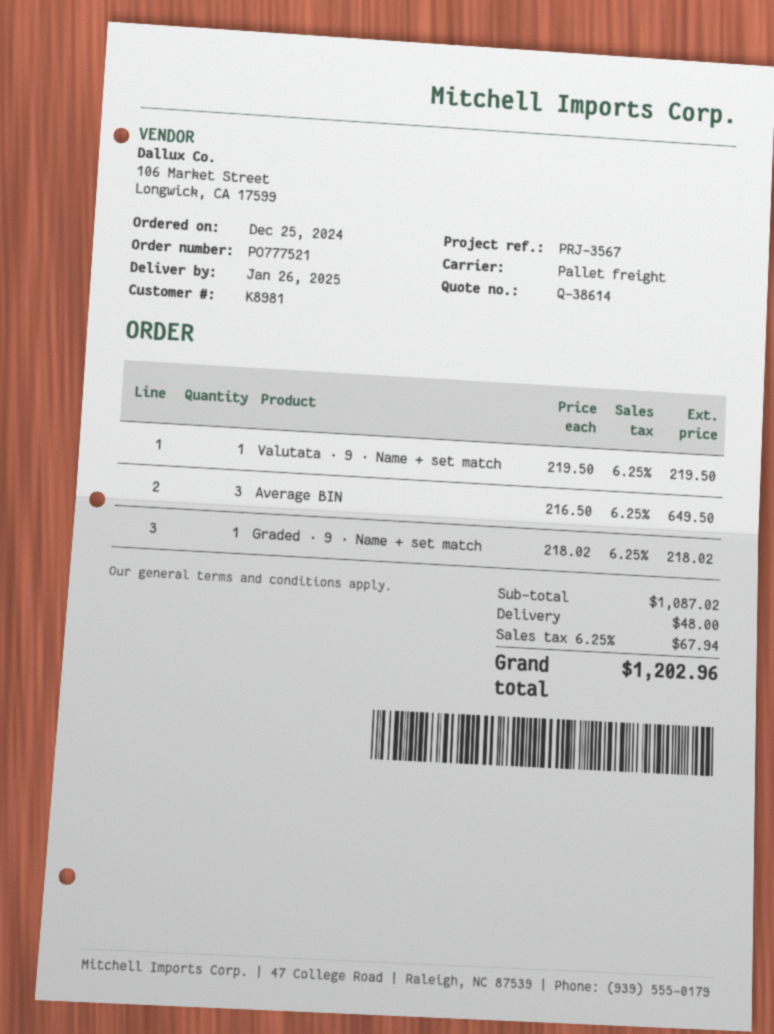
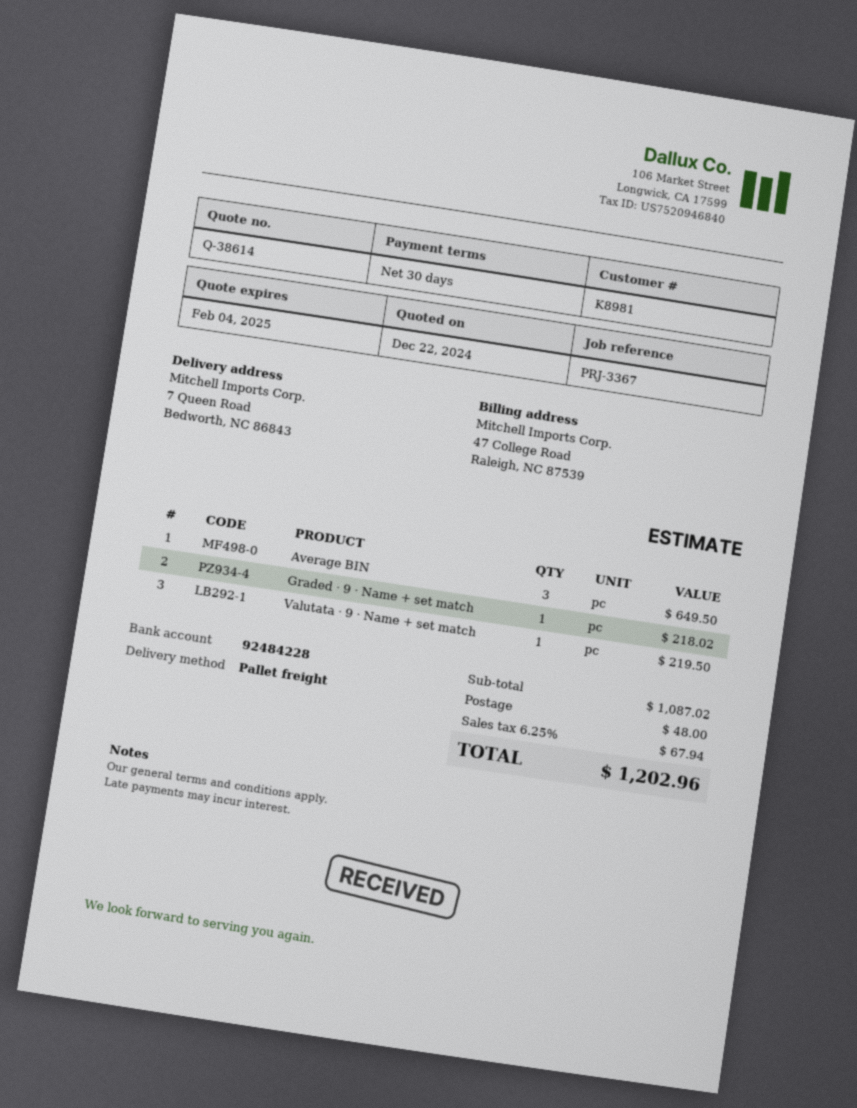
reference: PRJ-3567 -> PRJ-3367

